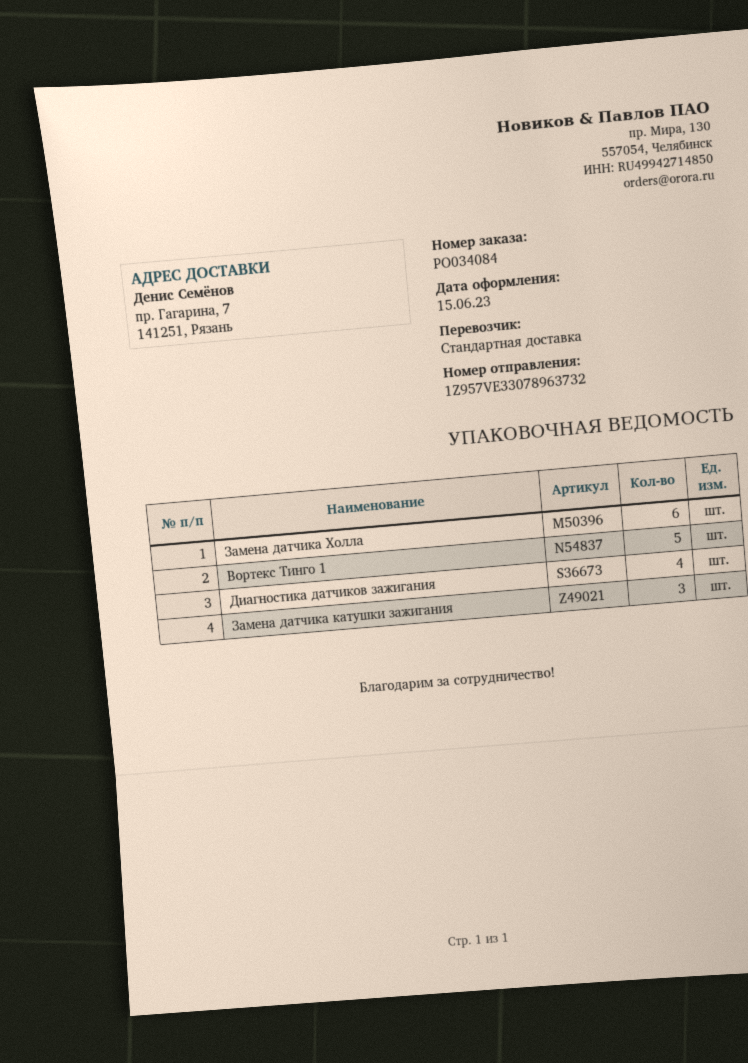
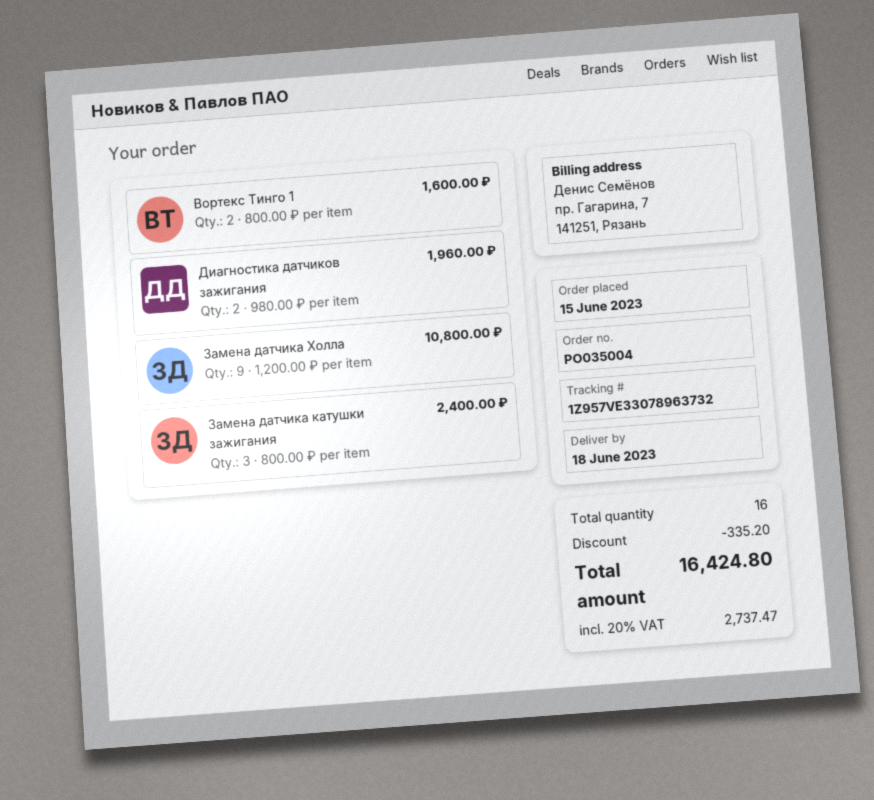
order number: PO034084 -> PO035004
Замена датчика Холла: 6 -> 9
Вортекс Тинго 1: 5 -> 2
Диагностика датчиков зажигания: 4 -> 2

